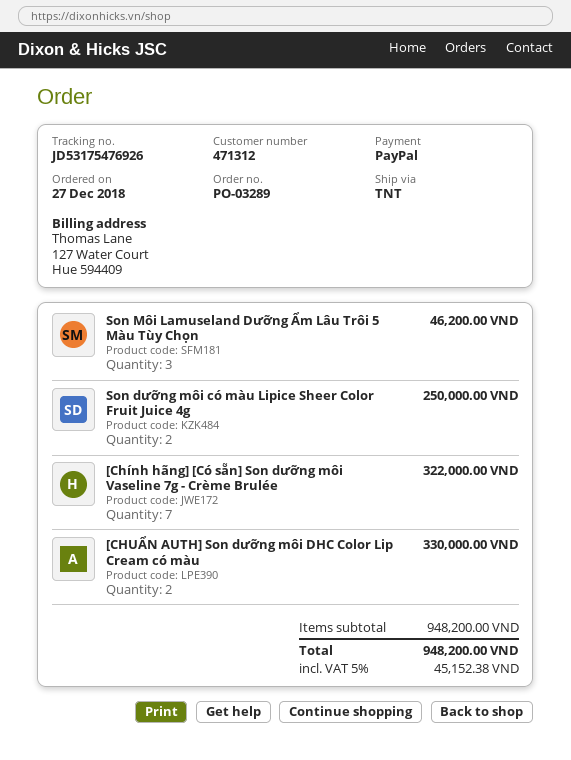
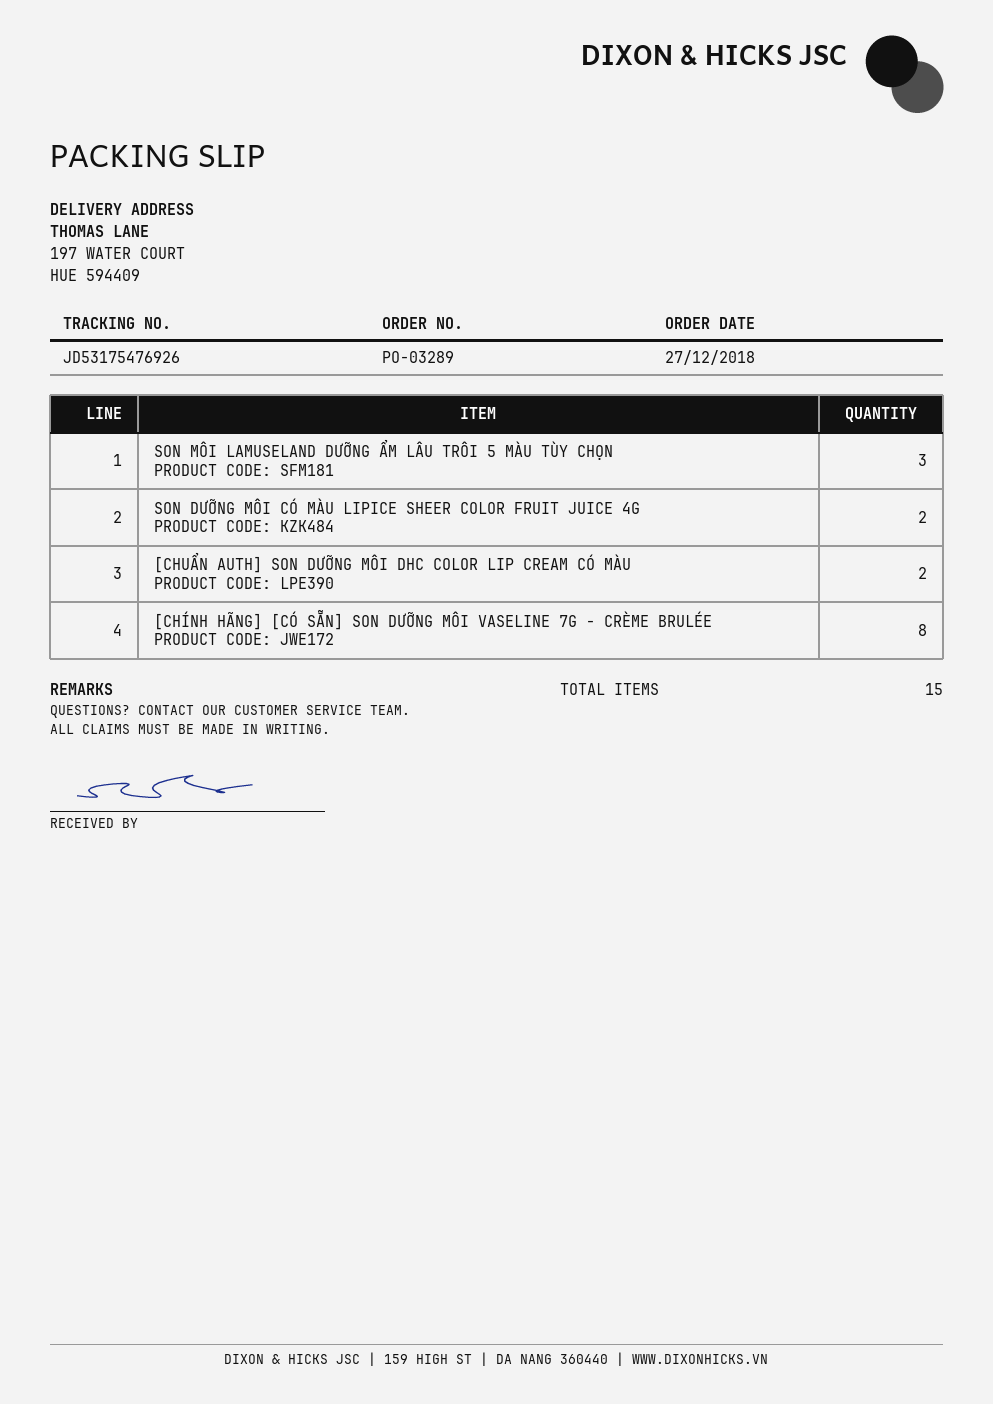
[Chính hãng] [Có sẵn] Son dưỡng môi Vaseline 7g - Crème Brulée: 7 -> 8

